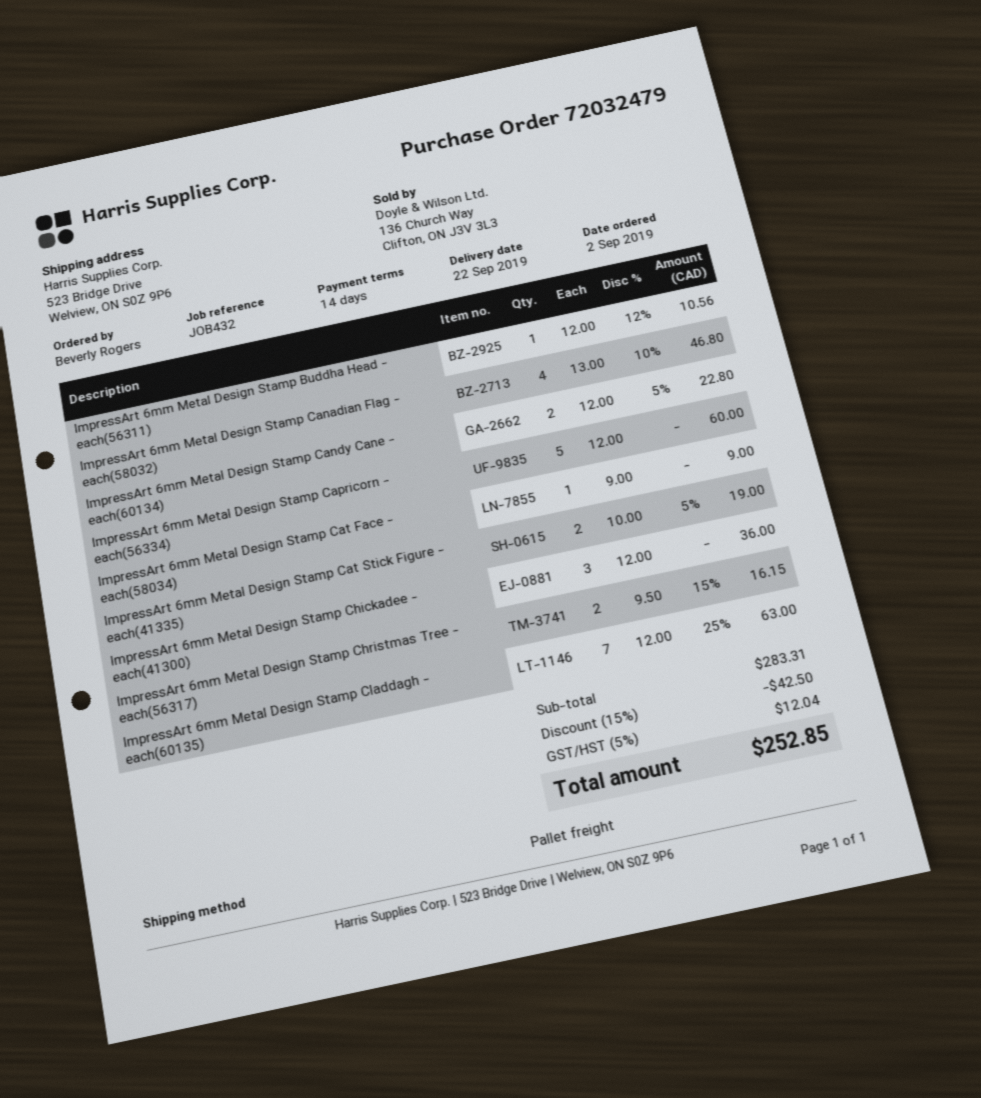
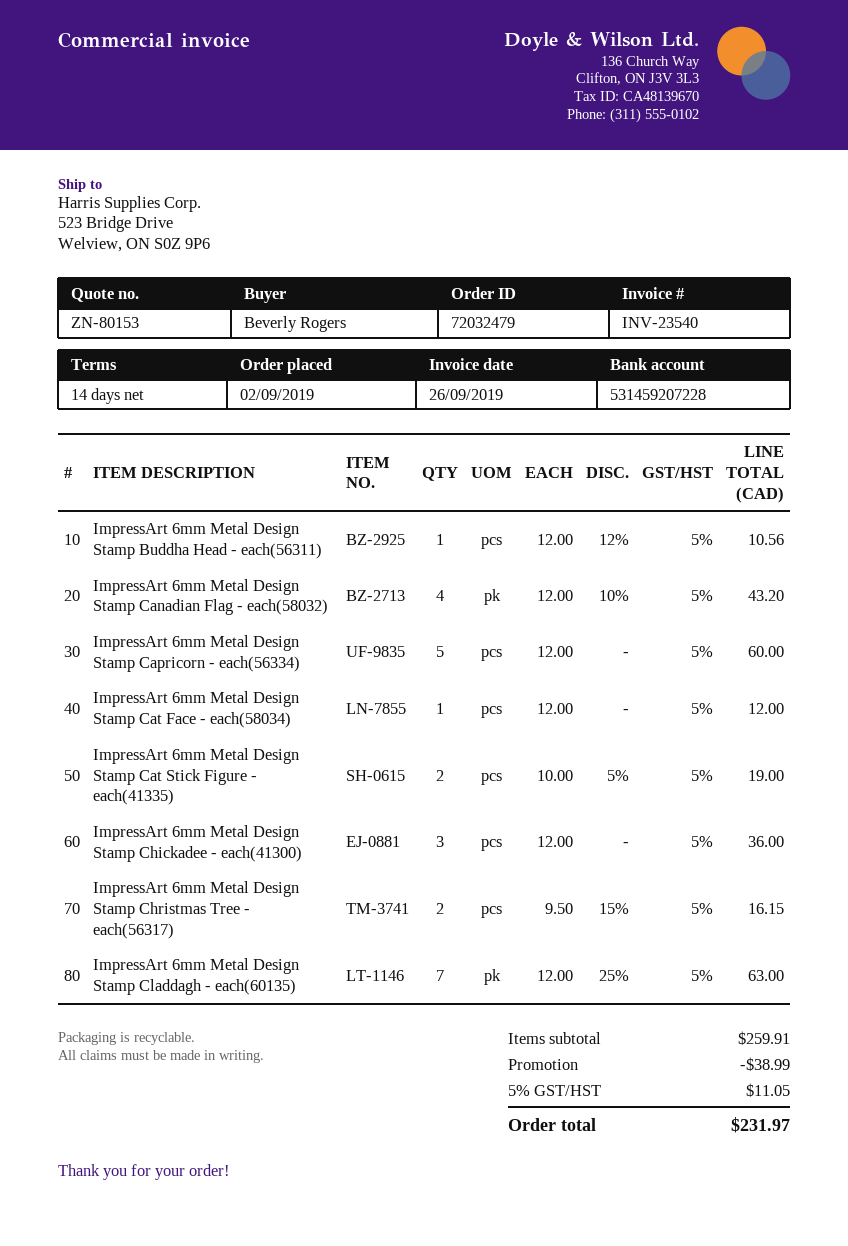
ImpressArt 6mm Metal Design Stamp Canadian Flag - each(58032): 4 x 13.00 - 10% = 46.80 -> 4 x 12.00 - 10% = 43.20
ImpressArt 6mm Metal Design Stamp Candy Cane - each(60134): 2 x 12.00 - 5% = 22.80 -> none
ImpressArt 6mm Metal Design Stamp Cat Face - each(58034): 1 x 9.00 = 9.00 -> 1 x 12.00 = 12.00
subtotal: 283.31 -> 259.91
discount: 42.50 -> 38.99
tax: 5% = 12.04 -> 5% = 11.05
total: 252.85 -> 231.97

